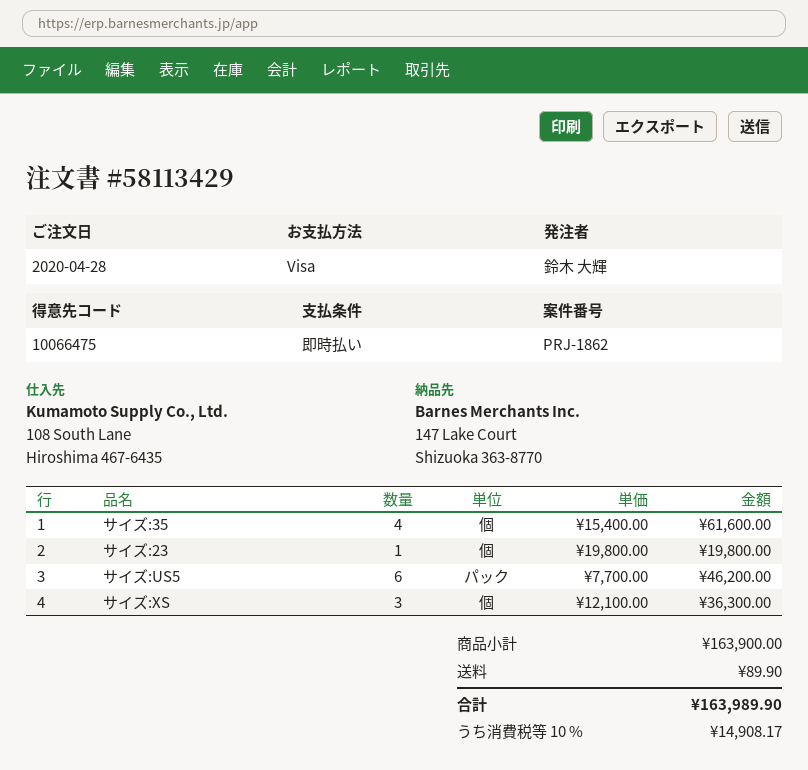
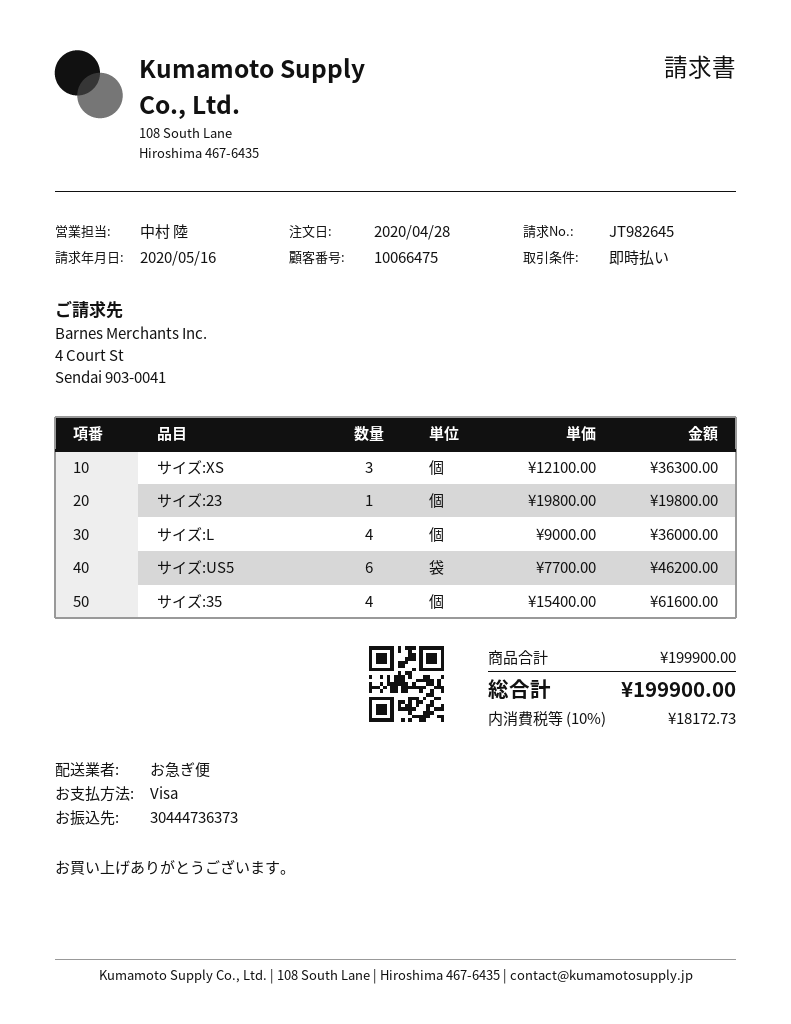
サイズ:L: none -> 4 x 9000.00 = 36000.00
subtotal: 163900.00 -> 199900.00
shipping: 89.90 -> none
tax: 10% = 14908.17 -> 10% = 18172.73
total: 163989.90 -> 199900.00

